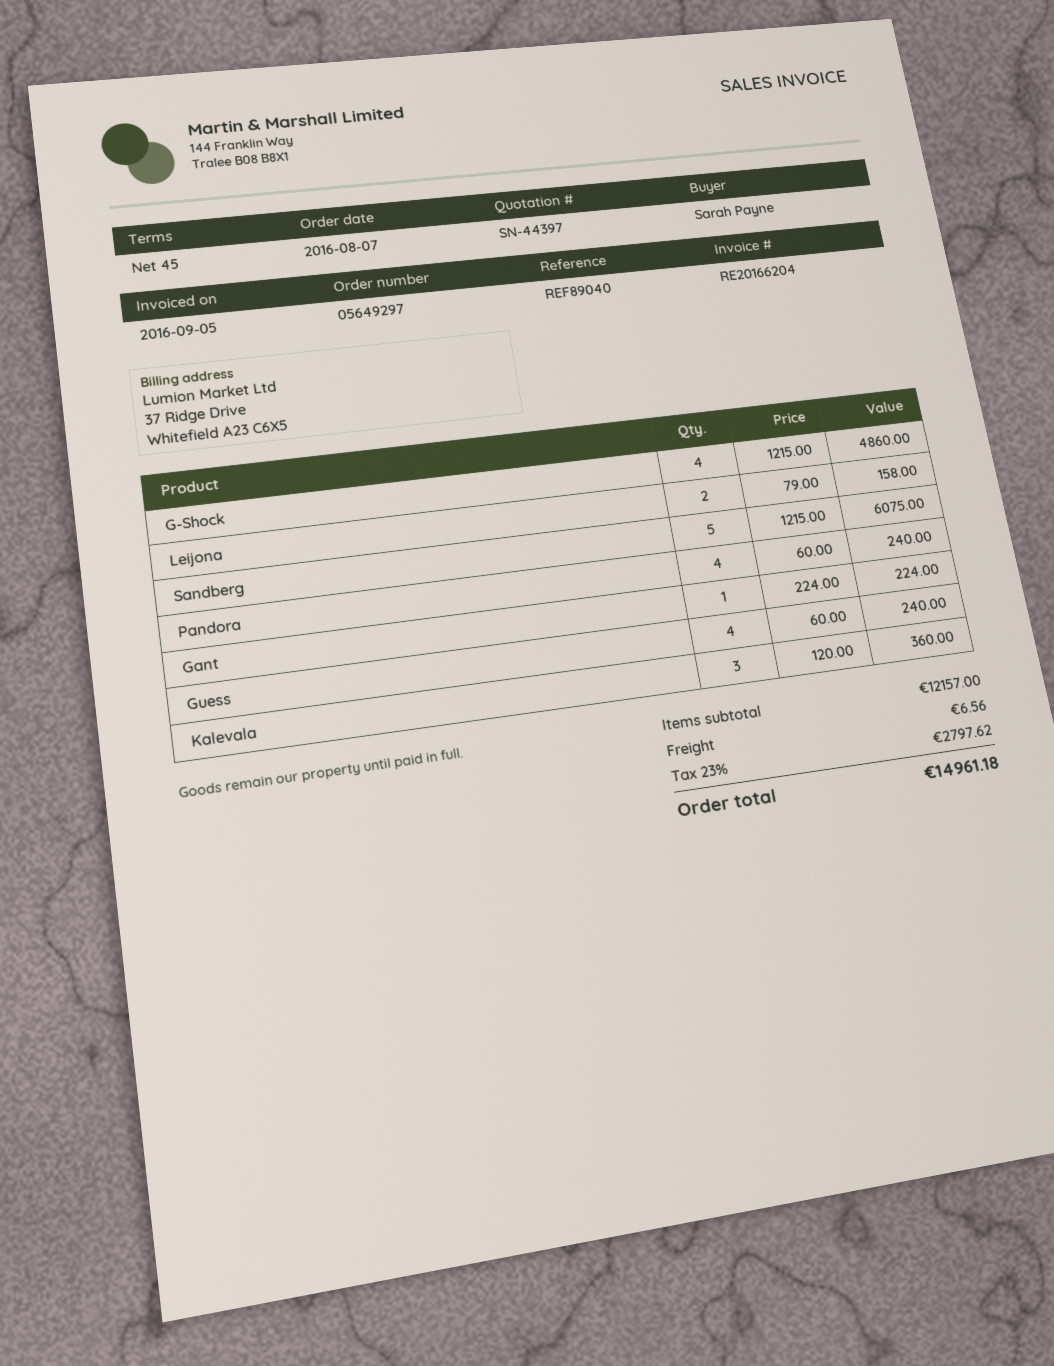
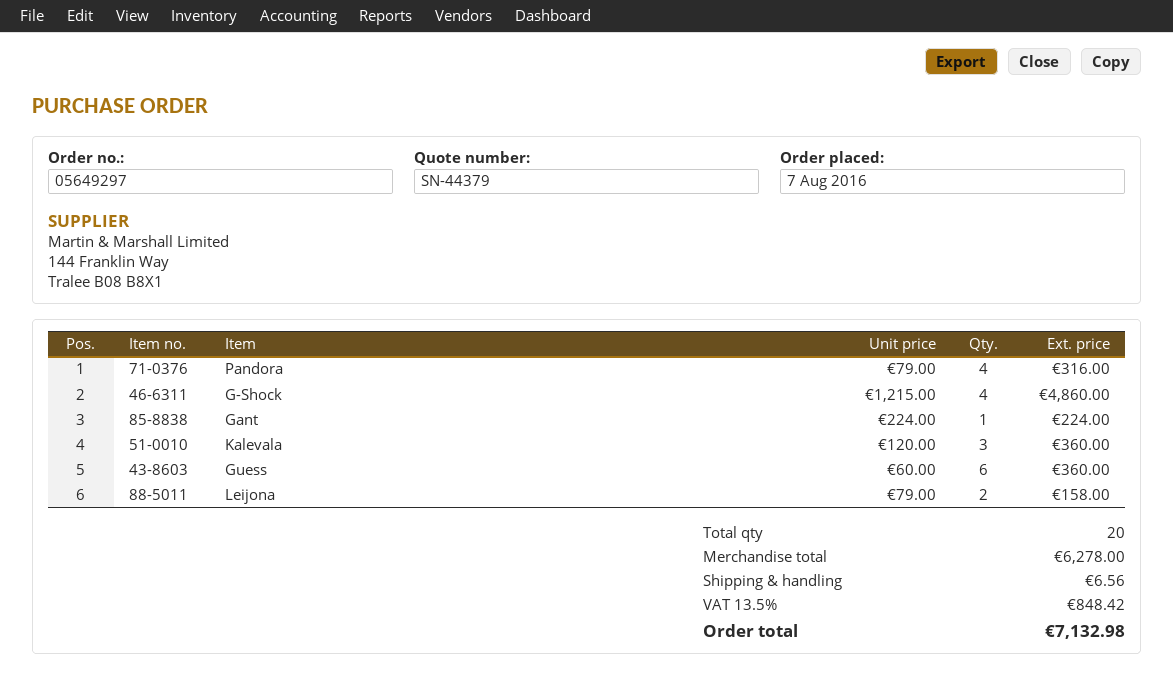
quote number: SN-44397 -> SN-44379
Sandberg: 5 x 1215.00 = 6075.00 -> none
Pandora: 4 x 60.00 = 240.00 -> 4 x 79.00 = 316.00
Guess: 4 x 60.00 = 240.00 -> 6 x 60.00 = 360.00
subtotal: 12157.00 -> 6278.00
tax: 23% = 2797.62 -> 13.5% = 848.42
total: 14961.18 -> 7132.98

